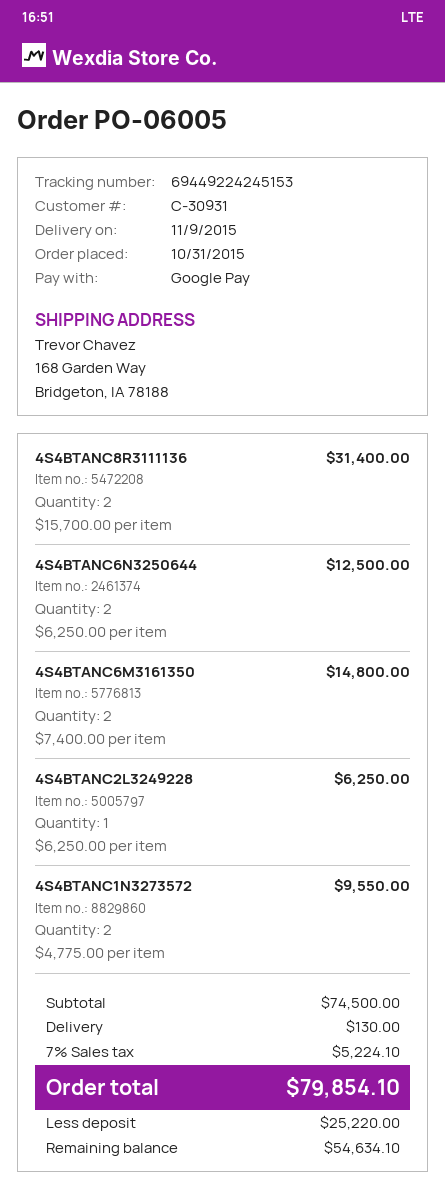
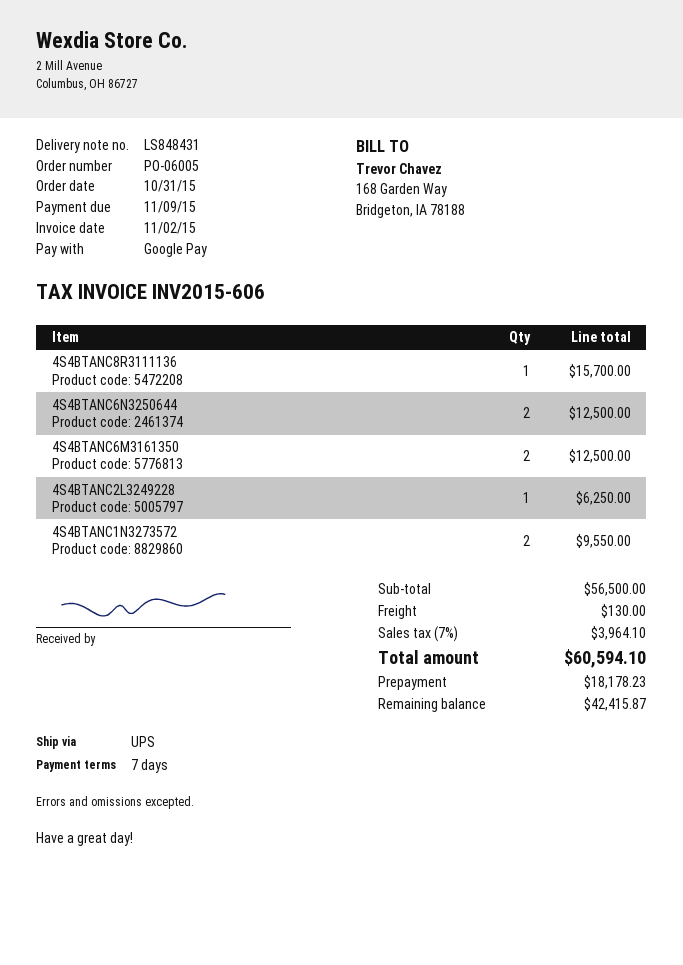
4S4BTANC8R3111136: 2 for 31400.00 -> 1 for 15700.00
4S4BTANC6M3161350: 2 for 14800.00 -> 2 for 12500.00
subtotal: 74500.00 -> 56500.00
tax: 7% = 5224.10 -> 7% = 3964.10
total: 79854.10 -> 60594.10
deposit: 25220.00 -> 18178.23
balance: 54634.10 -> 42415.87

